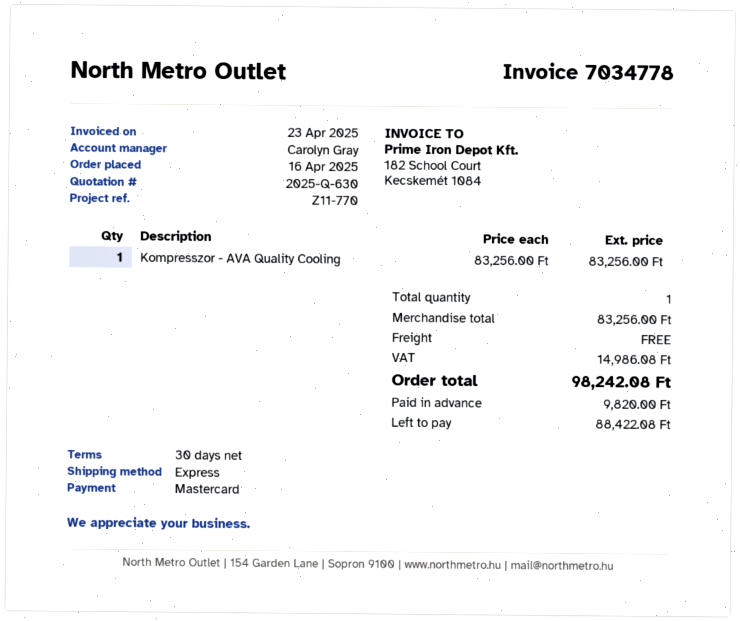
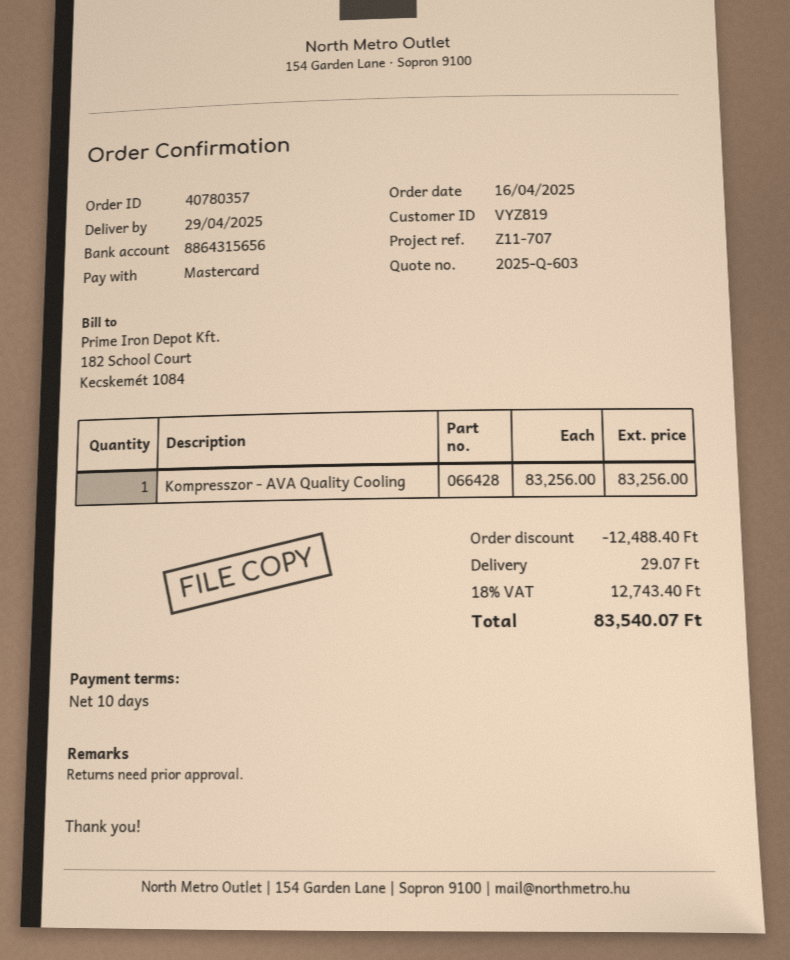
quote number: 2025-Q-630 -> 2025-Q-603
payment terms: 30 days -> 10 days
reference: Z11-770 -> Z11-707
discount: none -> 12488.40
shipping: 0.00 -> 29.07
tax: 14986.08 -> 12743.40
total: 98242.08 -> 83540.07

